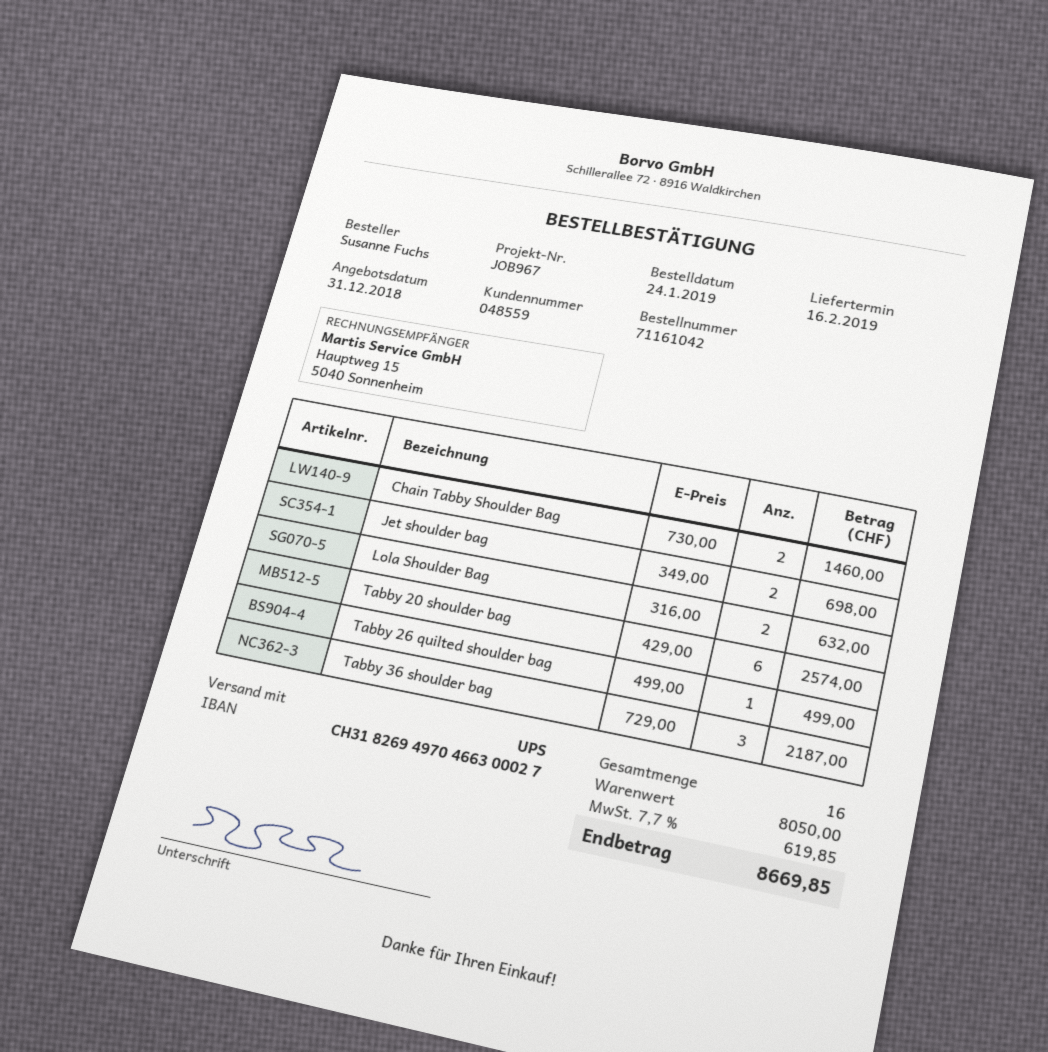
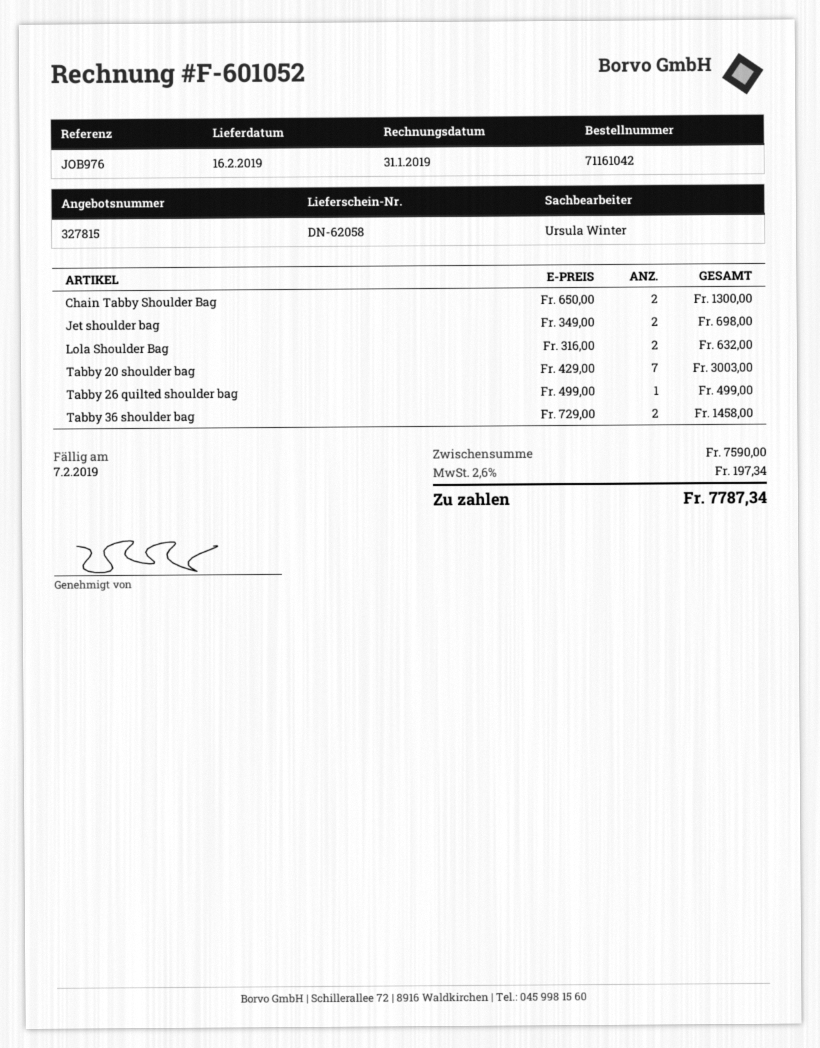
reference: JOB967 -> JOB976
Chain Tabby Shoulder Bag: 2 x 730.00 = 1460.00 -> 2 x 650.00 = 1300.00
Tabby 20 shoulder bag: 6 x 429.00 = 2574.00 -> 7 x 429.00 = 3003.00
Tabby 36 shoulder bag: 3 x 729.00 = 2187.00 -> 2 x 729.00 = 1458.00
subtotal: 8050.00 -> 7590.00
tax: 7.7% = 619.85 -> 2.6% = 197.34
total: 8669.85 -> 7787.34

